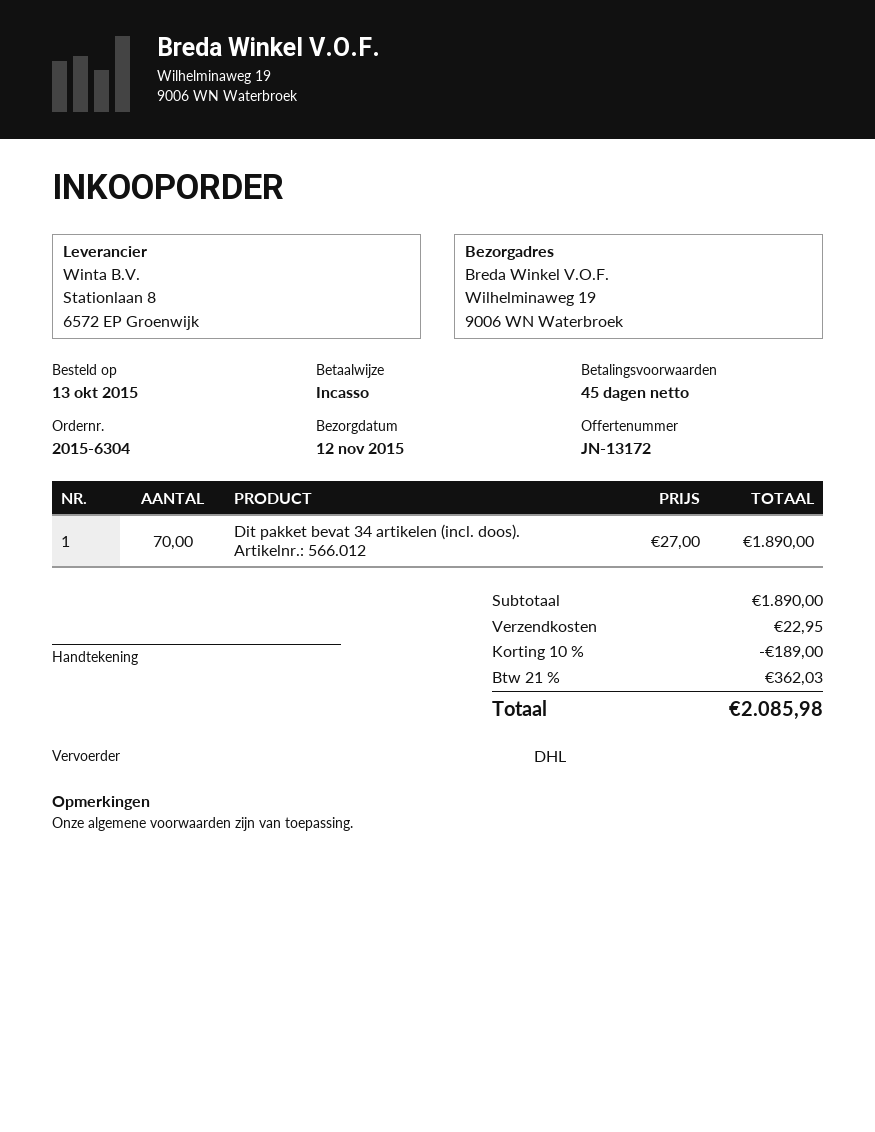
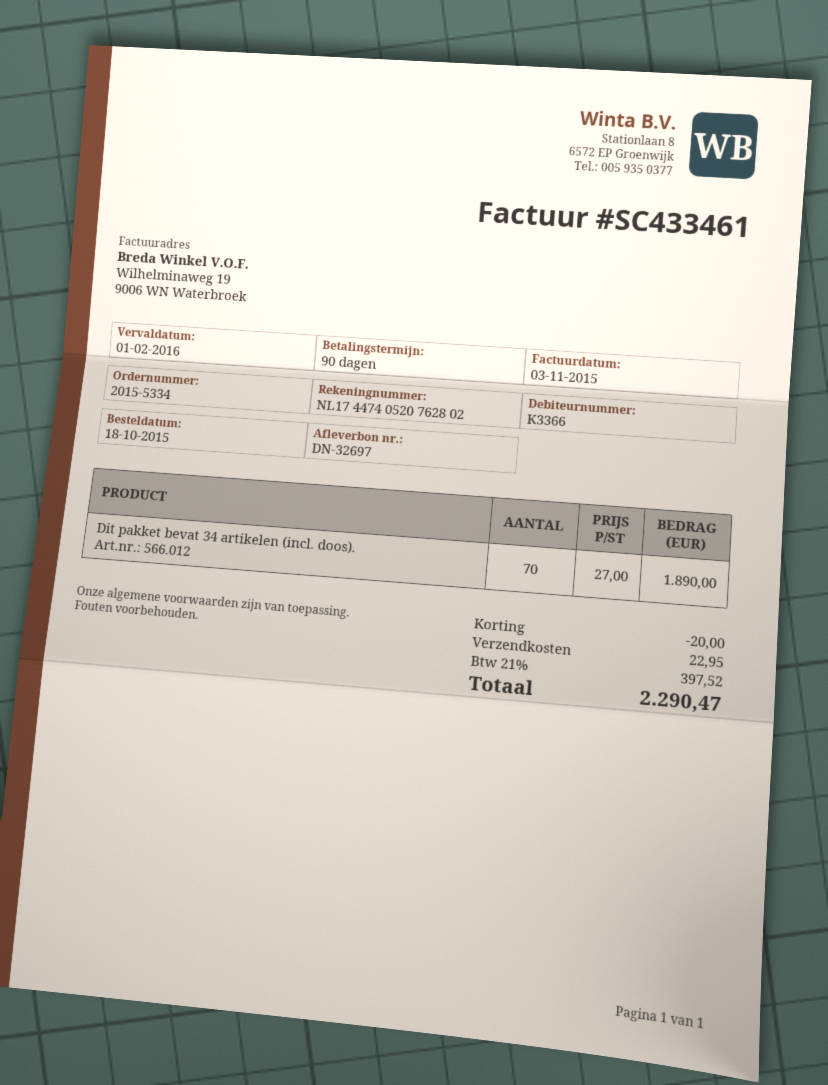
order number: 2015-6304 -> 2015-5334
order date: 2015-10-13 -> 2015-10-18
payment terms: 45 days -> 90 days
discount: 189.00 -> 20.00
tax: 21% = 362.03 -> 21% = 397.52
total: 2085.98 -> 2290.47

